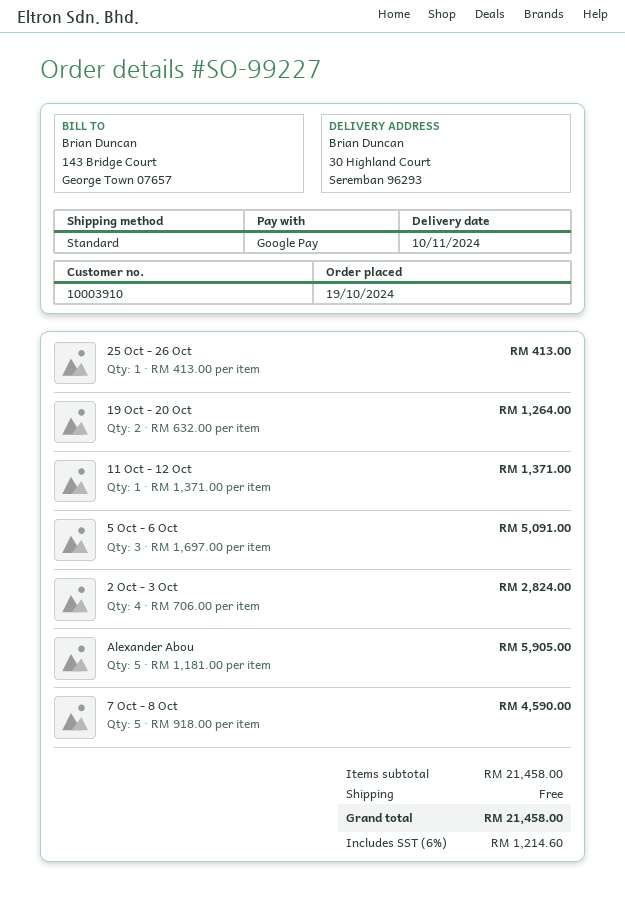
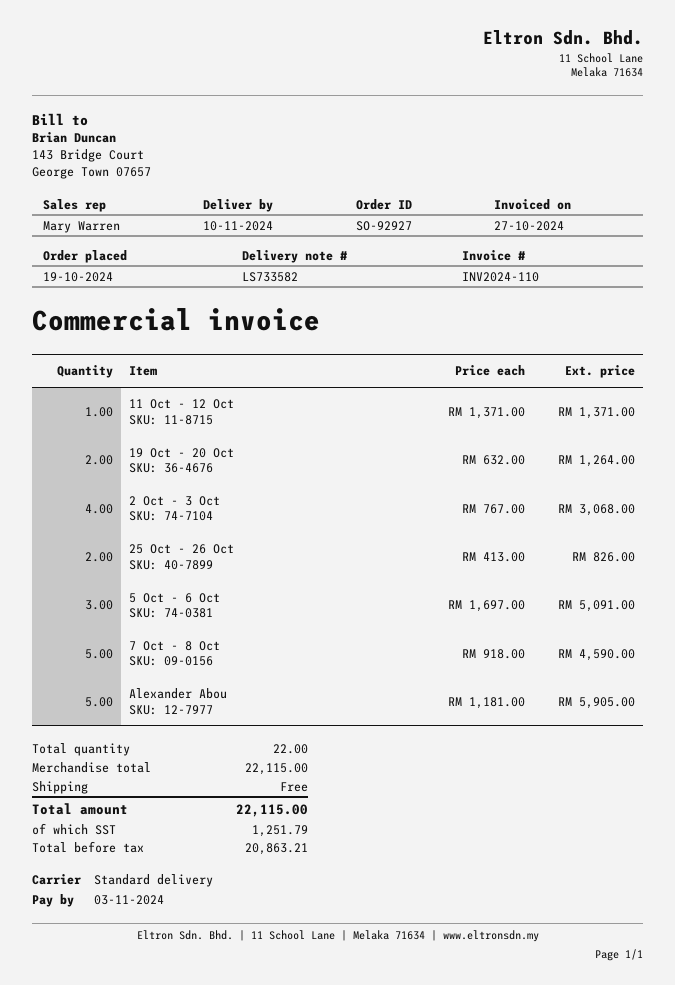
order number: SO-99227 -> SO-92927
25 Oct - 26 Oct: 1 x 413.00 = 413.00 -> 2 x 413.00 = 826.00
2 Oct - 3 Oct: 4 x 706.00 = 2824.00 -> 4 x 767.00 = 3068.00
subtotal: 21458.00 -> 22115.00
tax: 1214.60 -> 1251.79
total: 21458.00 -> 22115.00

